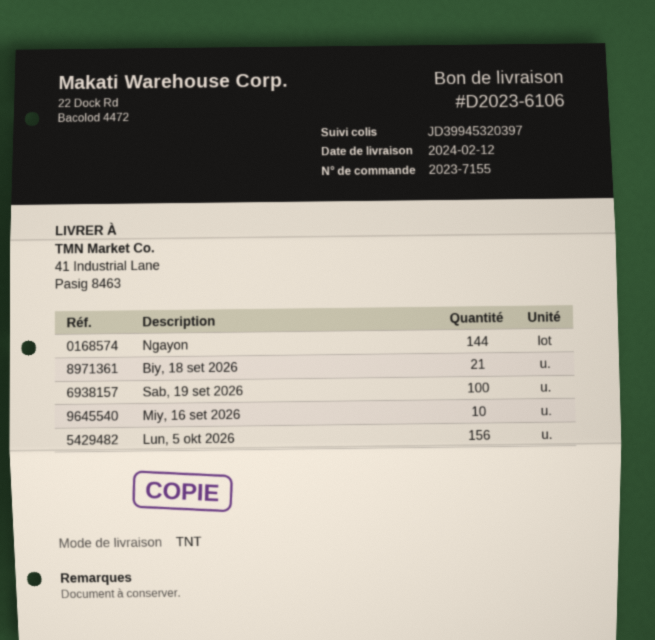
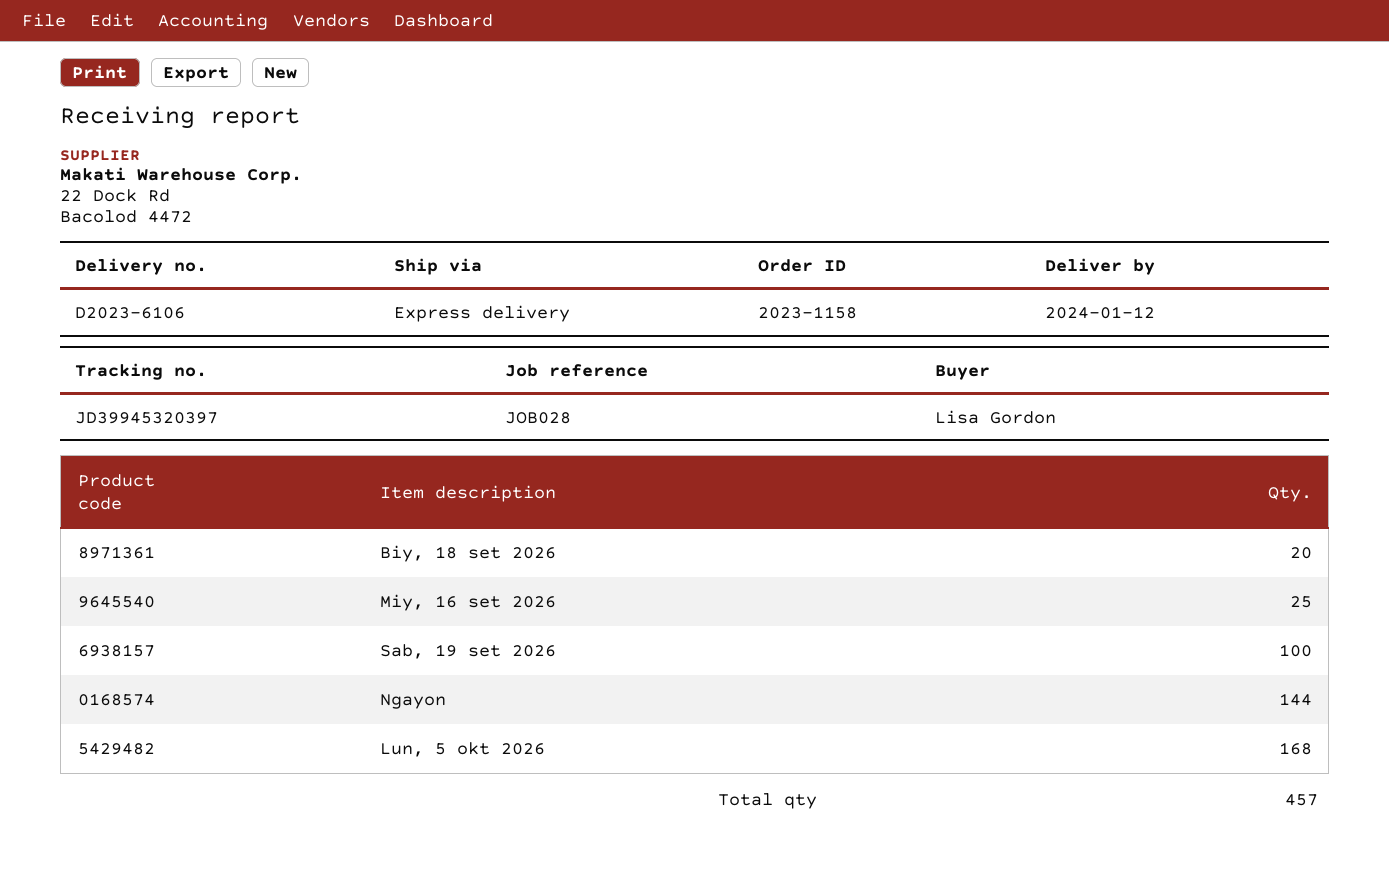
order number: 2023-7155 -> 2023-1158
delivery date: 2024-02-12 -> 2024-01-12
shipping method: TNT -> express
Biy, 18 set 2026: 21 -> 20
Miy, 16 set 2026: 10 -> 25
Lun, 5 okt 2026: 156 -> 168

